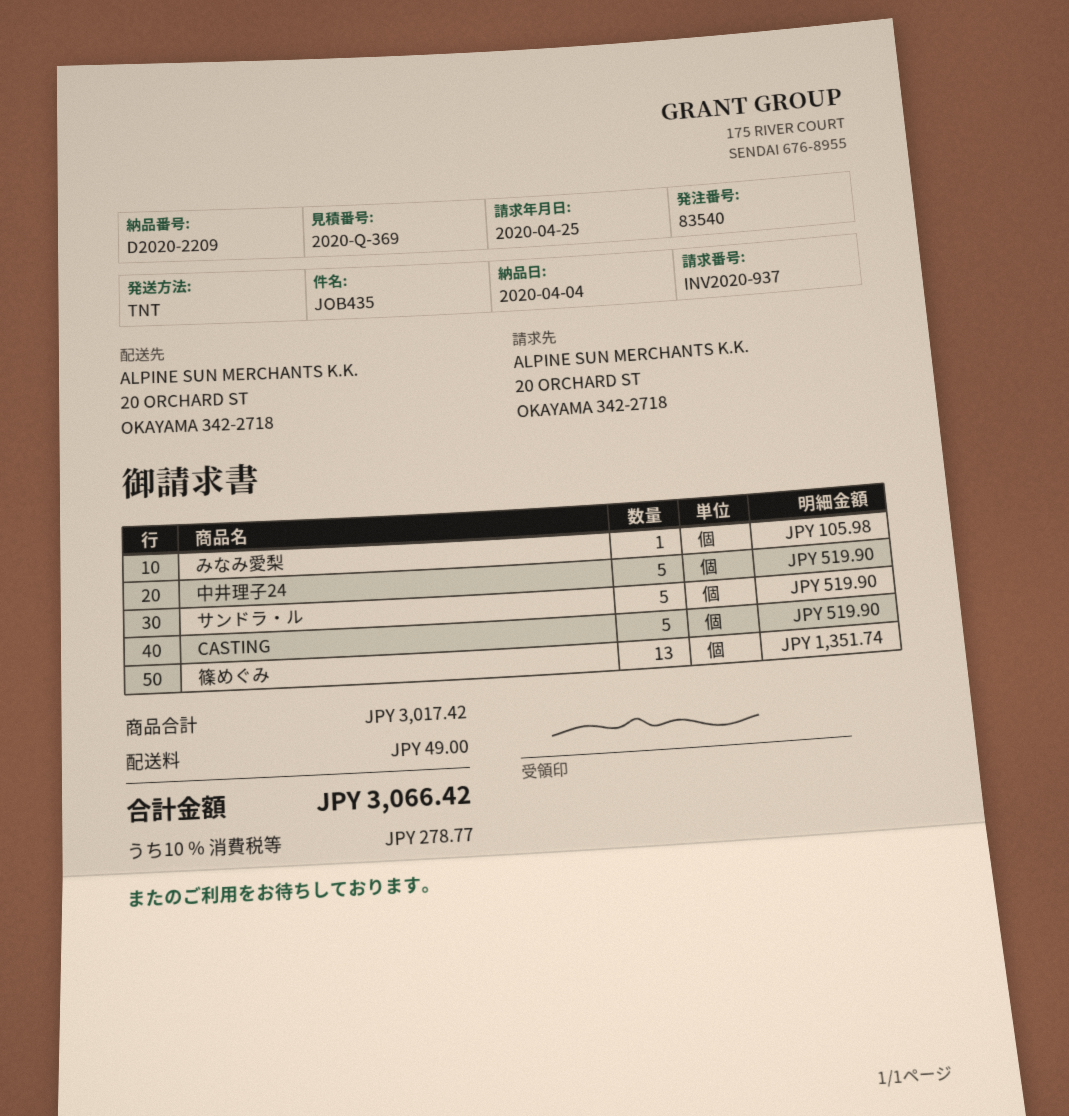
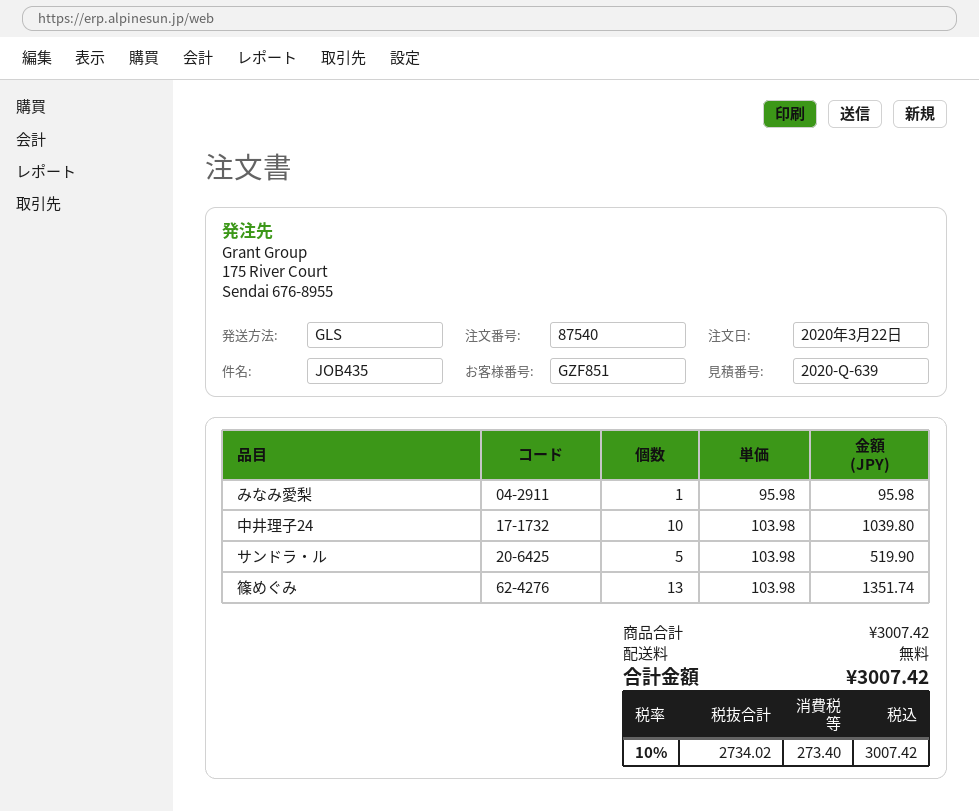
quote number: 2020-Q-369 -> 2020-Q-639
order number: 83540 -> 87540
shipping method: TNT -> GLS
みなみ愛梨: 1 for 105.98 -> 1 for 95.98
中井理子24: 5 for 519.90 -> 10 for 1039.80
CASTING: 5 for 519.90 -> none
subtotal: 3017.42 -> 3007.42
shipping: 49.00 -> 0.00
tax: 10% = 278.77 -> 10% = 273.40
total: 3066.42 -> 3007.42

